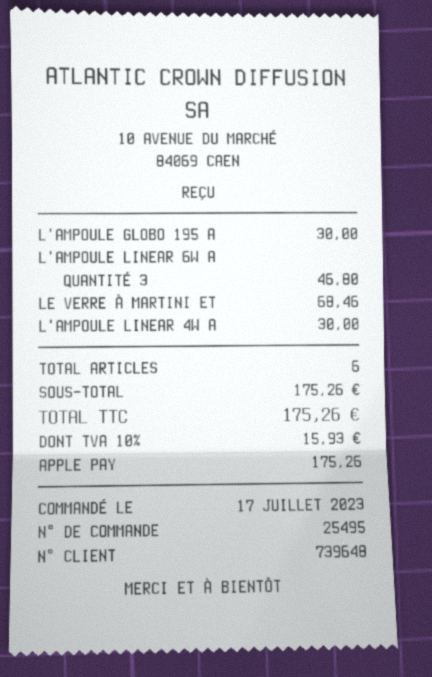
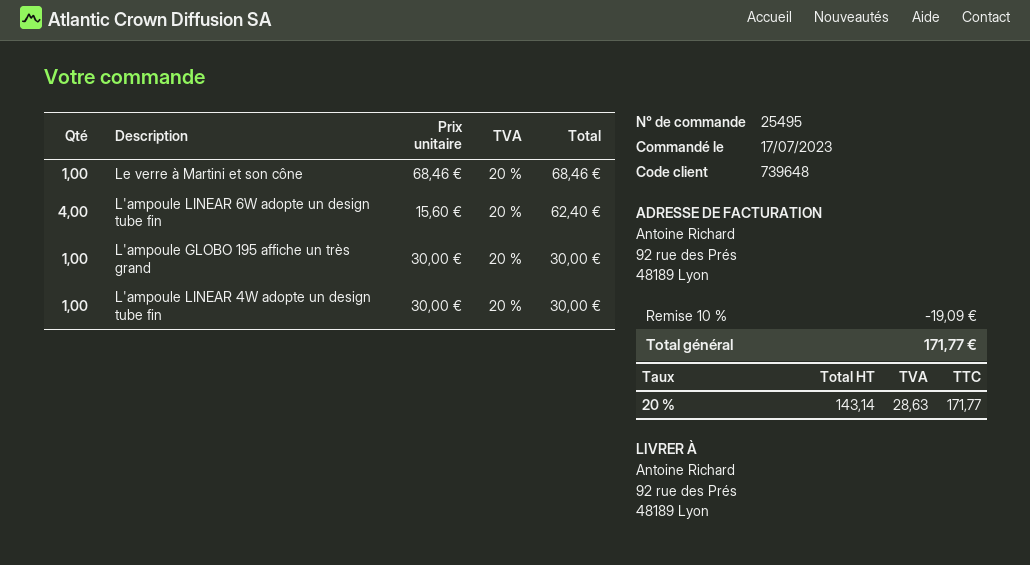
L'AMPOULE LINEAR 6W A: 3 for 46.80 -> 4 for 62.40
discount: none -> 10% = 19.09
tax: 10% = 15.93 -> 20% = 28.63
total: 175.26 -> 171.77

